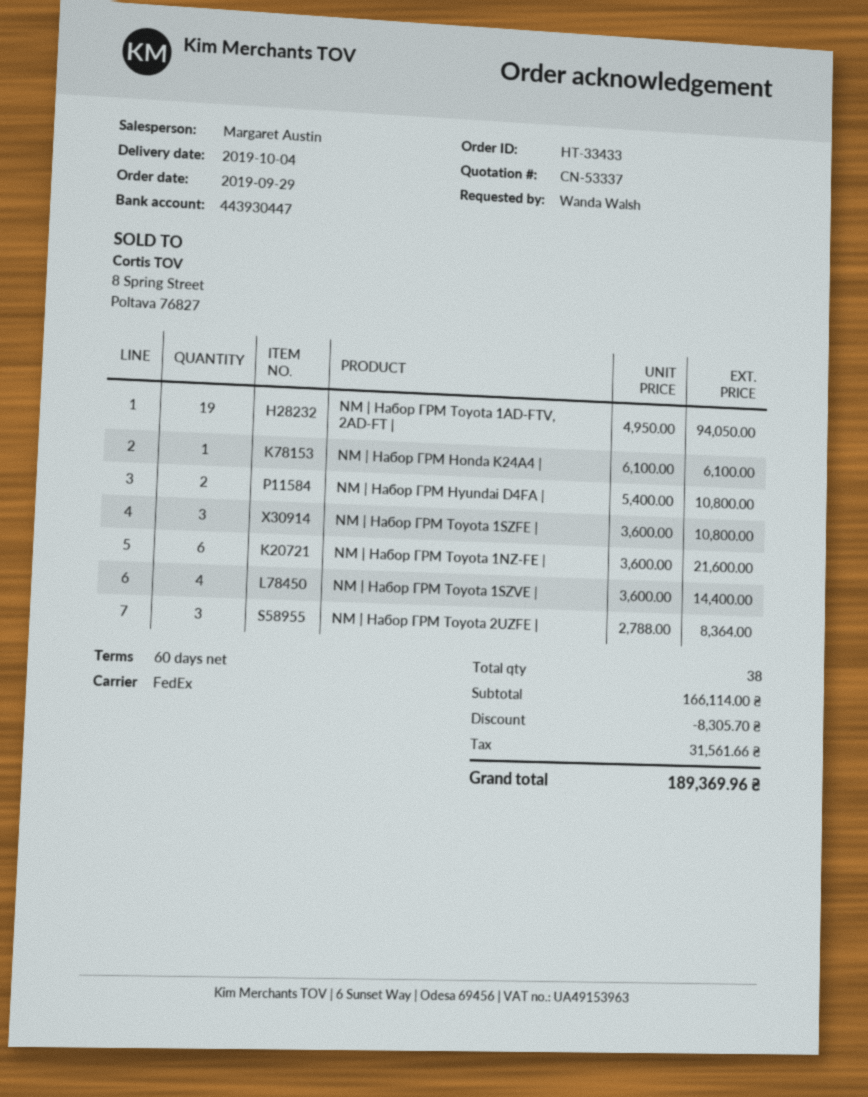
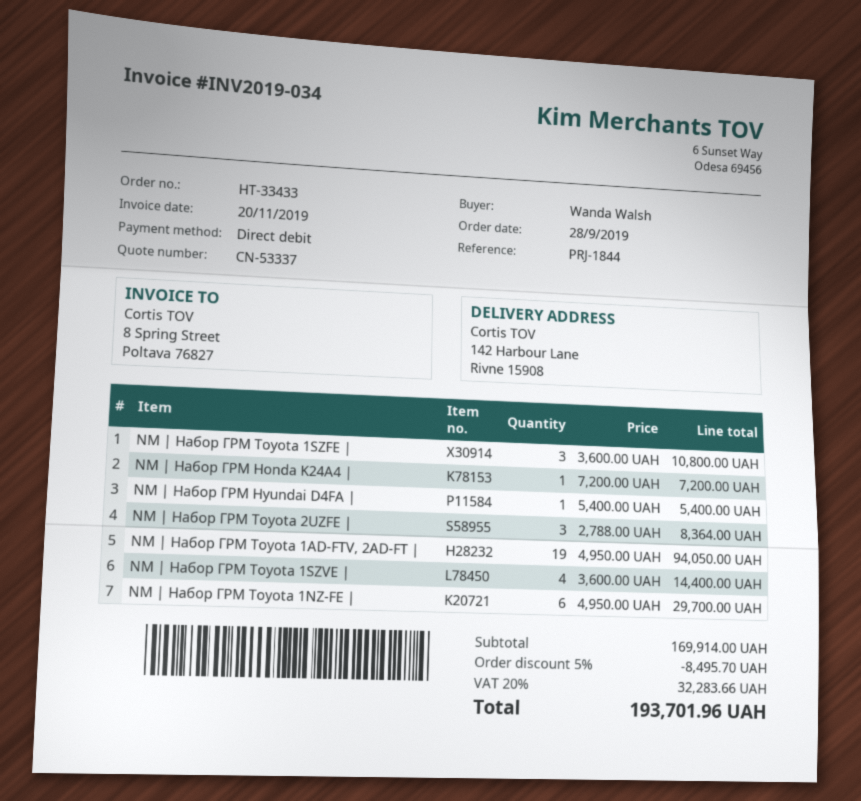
order date: 2019-09-29 -> 2019-09-28
NM | Набор ГРМ Honda K24A4 |: 1 x 6100.00 = 6100.00 -> 1 x 7200.00 = 7200.00
NM | Набор ГРМ Hyundai D4FA |: 2 x 5400.00 = 10800.00 -> 1 x 5400.00 = 5400.00
NM | Набор ГРМ Toyota 1NZ-FE |: 6 x 3600.00 = 21600.00 -> 6 x 4950.00 = 29700.00
subtotal: 166114.00 -> 169914.00
discount: 8305.70 -> 8495.70
tax: 31561.66 -> 32283.66
total: 189369.96 -> 193701.96

